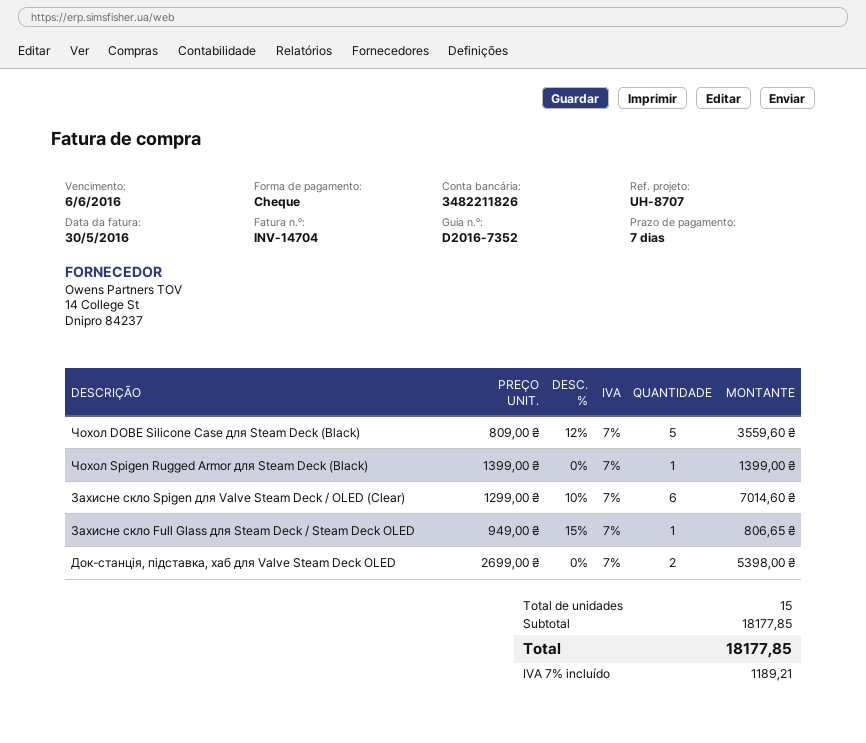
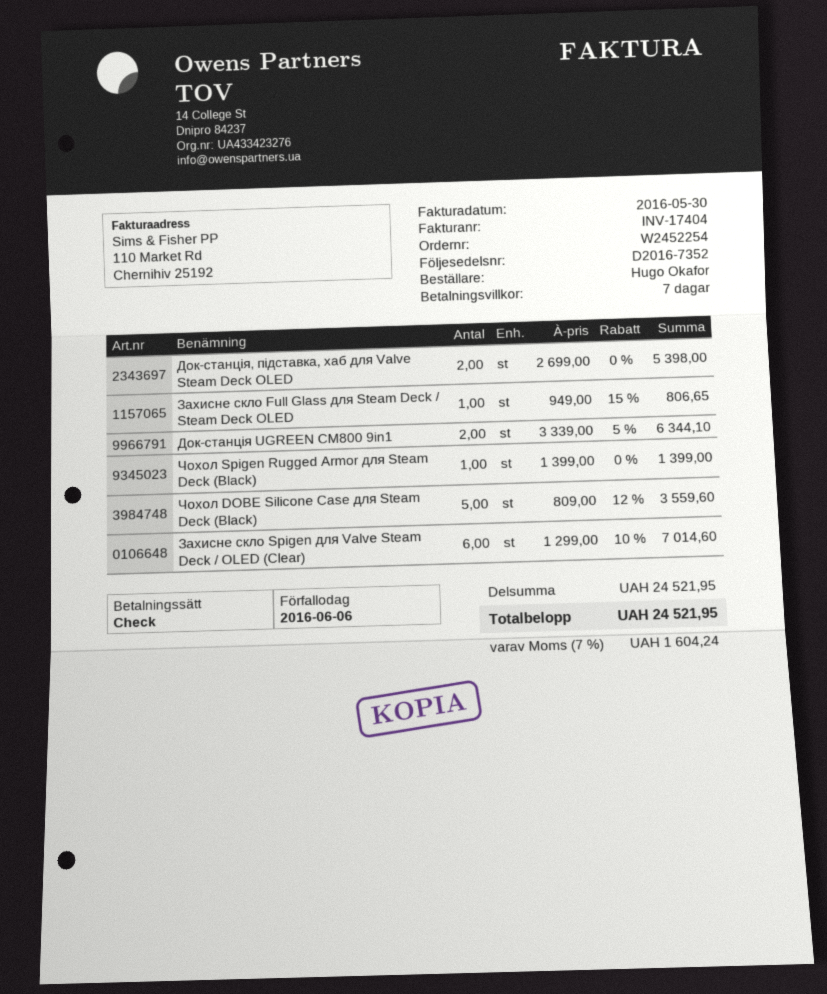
invoice number: INV-14704 -> INV-17404
Док-станція UGREEN CM800 9in1: none -> 2 x 3339.00 - 5% = 6344.10
subtotal: 18177.85 -> 24521.95
tax: 7% = 1189.21 -> 7% = 1604.24
total: 18177.85 -> 24521.95

